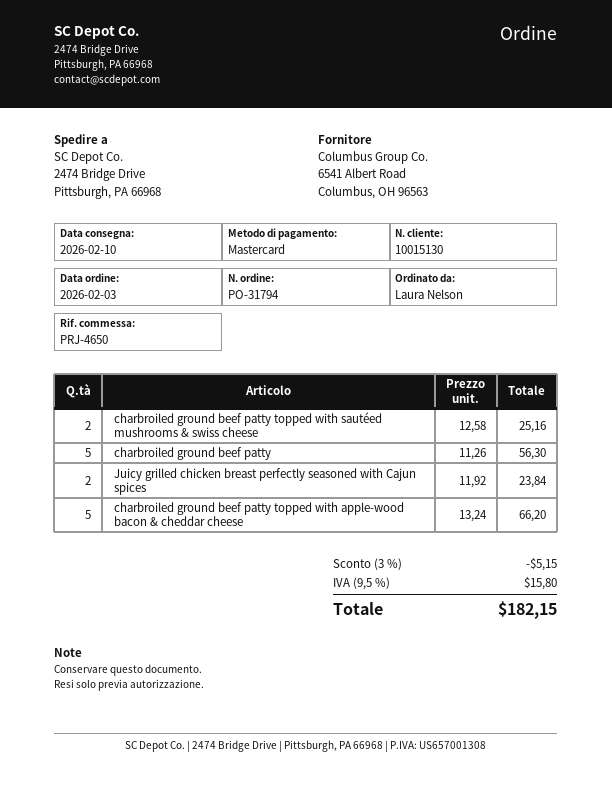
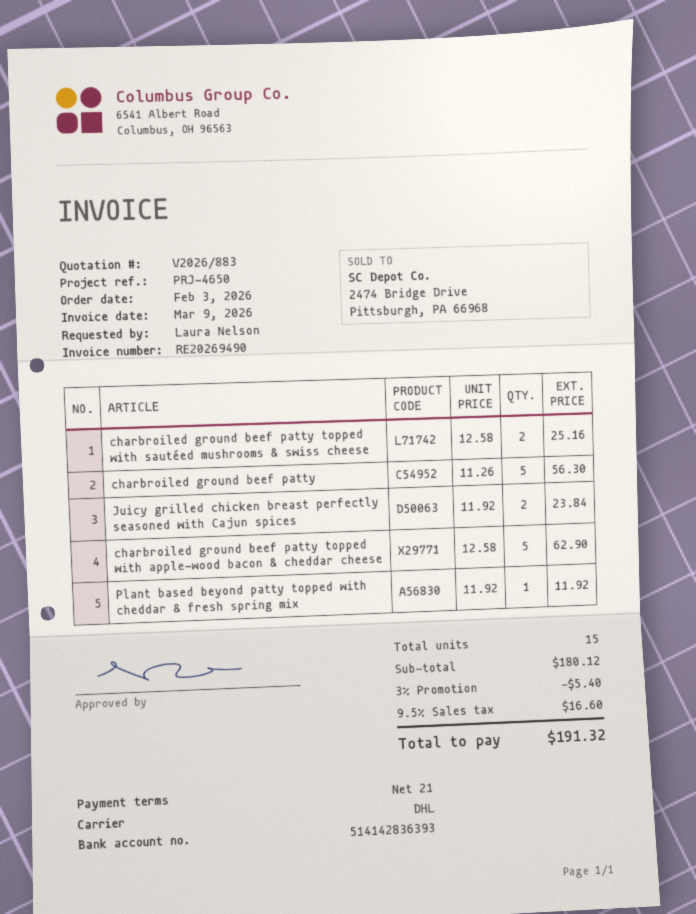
charbroiled ground beef patty topped with apple-wood bacon & cheddar cheese: 5 x 13.24 = 66.20 -> 5 x 12.58 = 62.90
Plant based beyond patty topped with cheddar & fresh spring mix: none -> 1 x 11.92 = 11.92
discount: 3% = 5.15 -> 3% = 5.40
tax: 9.5% = 15.80 -> 9.5% = 16.60
total: 182.15 -> 191.32

